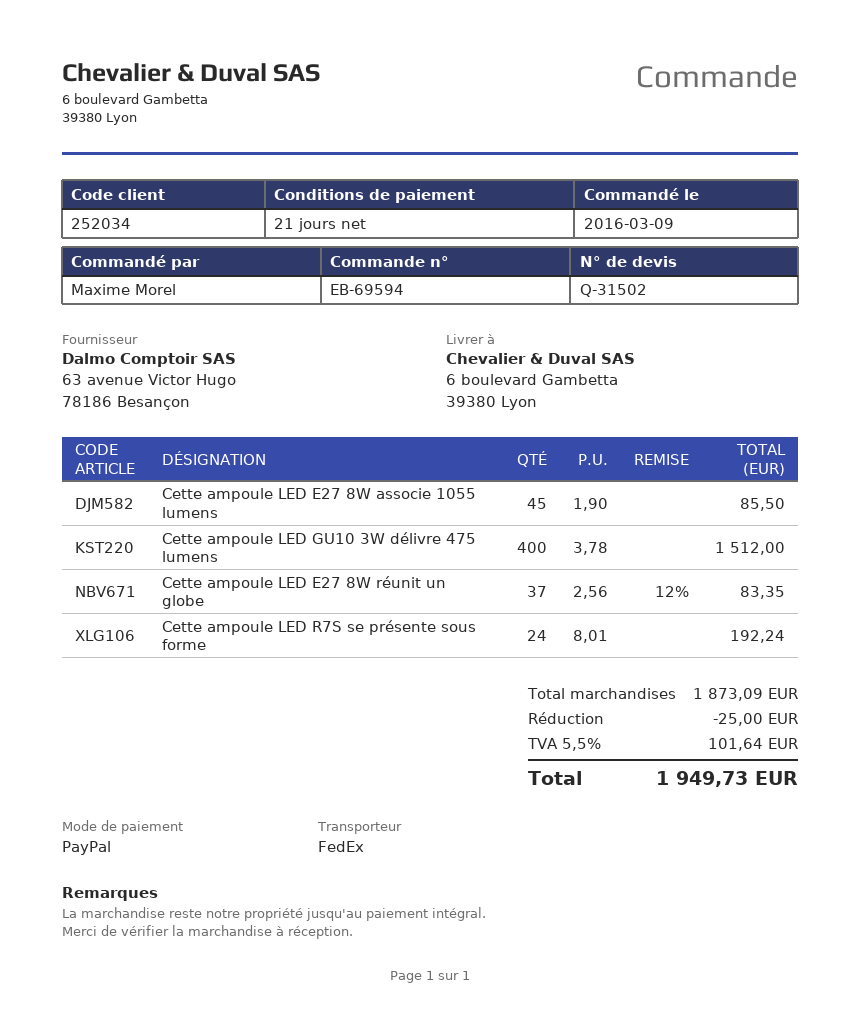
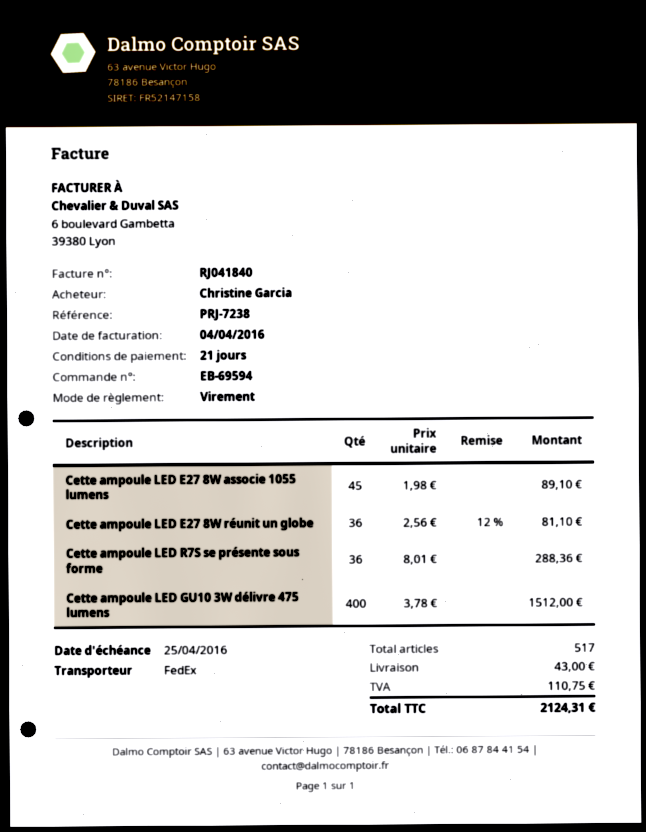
ordered by: Maxime Morel -> Christine Garcia
payment method: PayPal -> bank transfer
Cette ampoule LED E27 8W associe 1055 lumens: 45 x 1.90 = 85.50 -> 45 x 1.98 = 89.10
Cette ampoule LED E27 8W réunit un globe: 37 x 2.56 - 12% = 83.35 -> 36 x 2.56 - 12% = 81.10
Cette ampoule LED R7S se présente sous forme: 24 x 8.01 = 192.24 -> 36 x 8.01 = 288.36
discount: 25.00 -> none
shipping: none -> 43.00
tax: 101.64 -> 110.75
total: 1949.73 -> 2124.31

